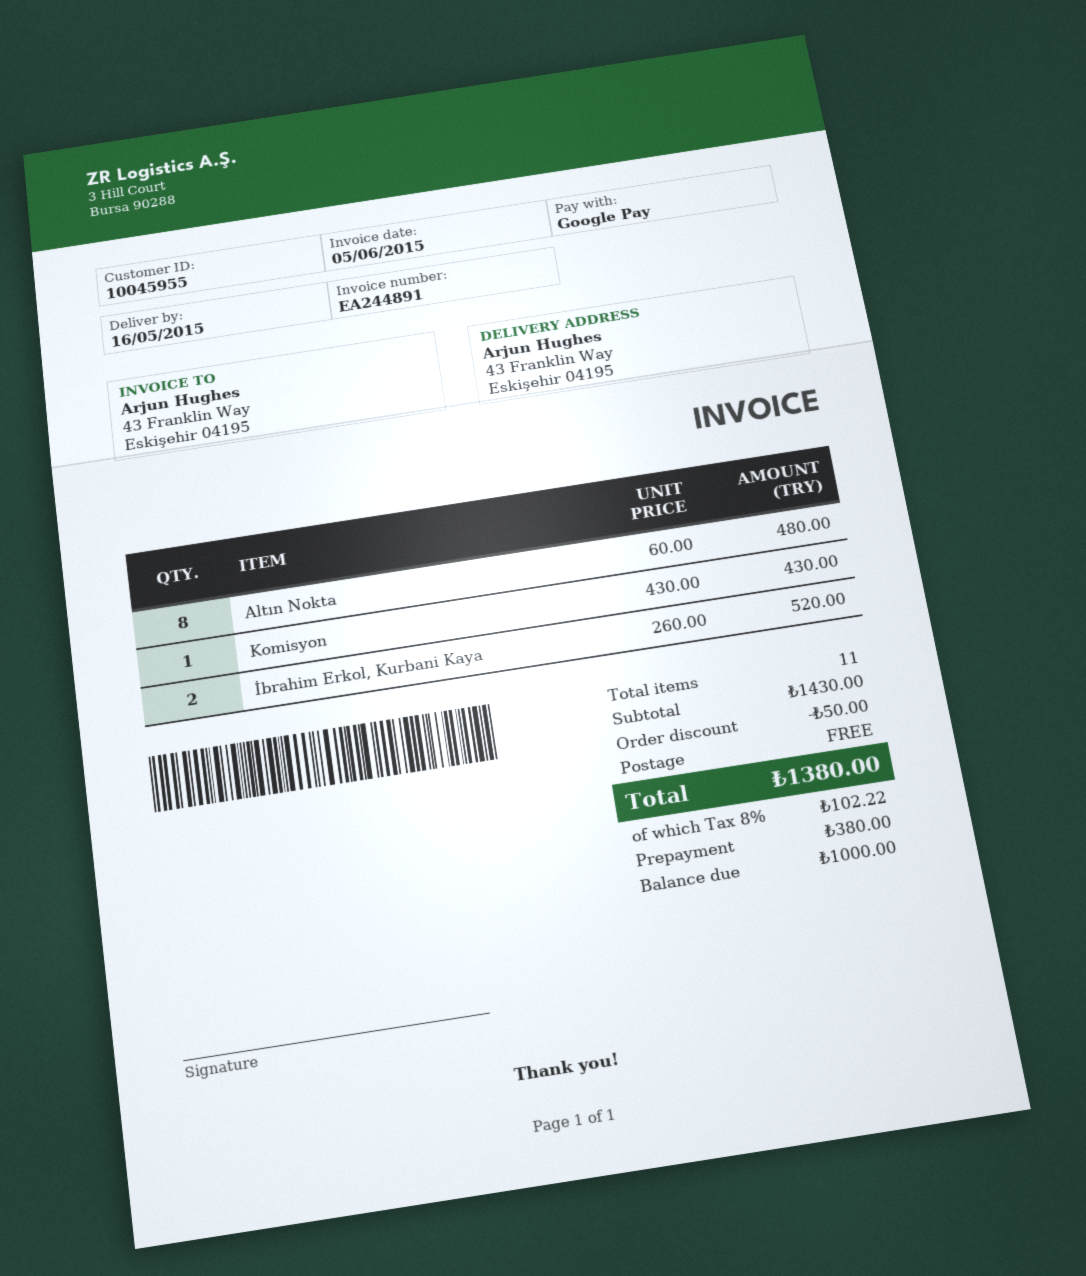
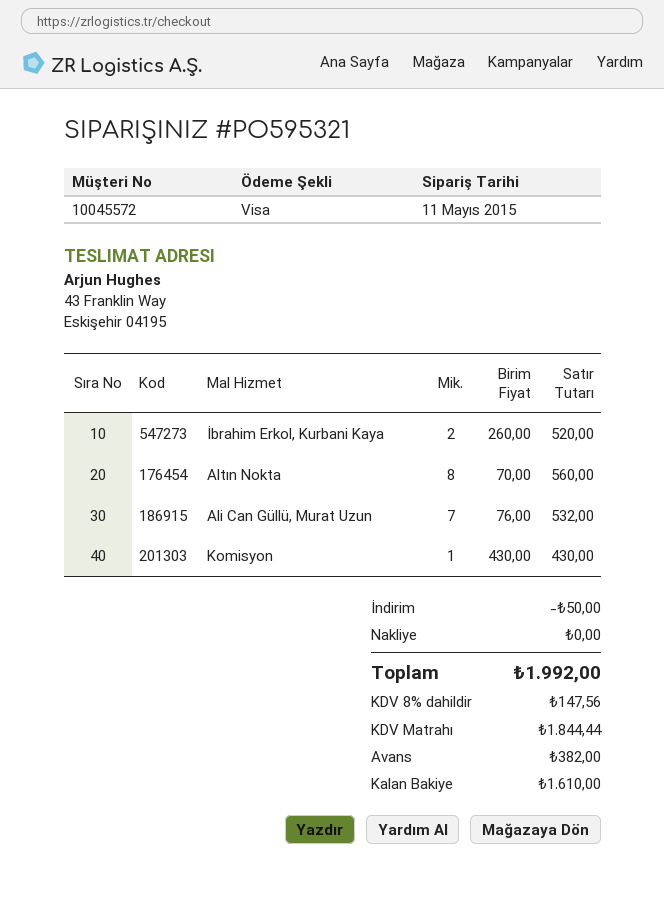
customer number: 10045955 -> 10045572
payment method: Google Pay -> Visa
Altın Nokta: 8 x 60.00 = 480.00 -> 8 x 70.00 = 560.00
Ali Can Güllü, Murat Uzun: none -> 7 x 76.00 = 532.00
tax: 8% = 102.22 -> 8% = 147.56
total: 1380.00 -> 1992.00
deposit: 380.00 -> 382.00
balance: 1000.00 -> 1610.00

